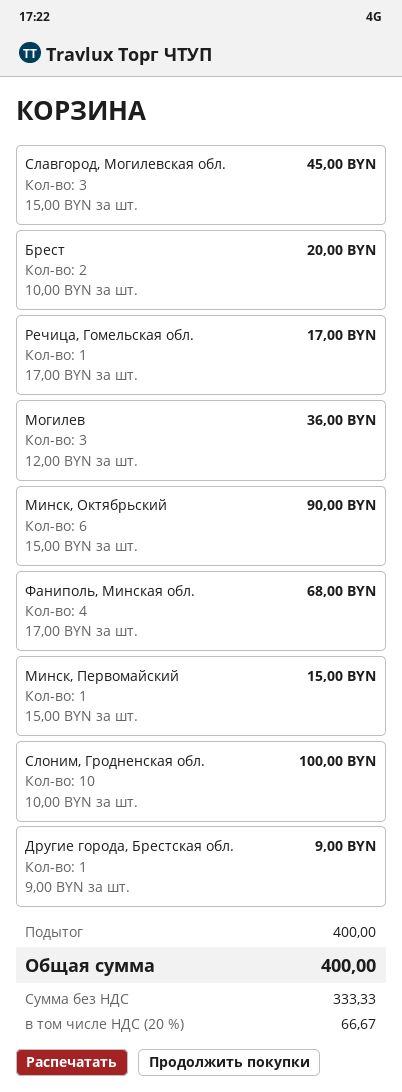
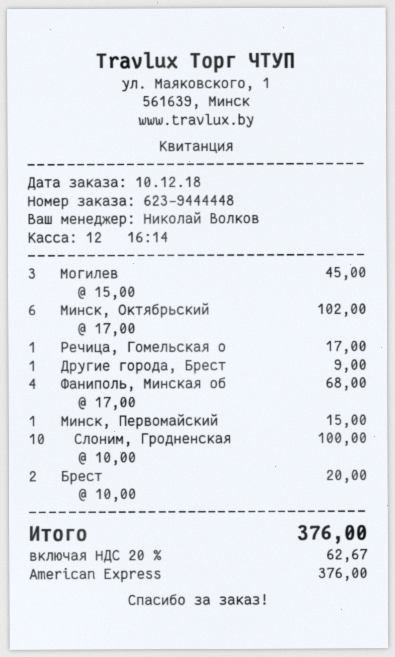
Славгород, Могилевская обл.: 3 x 15.00 = 45.00 -> none
Могилев: 3 x 12.00 = 36.00 -> 3 x 15.00 = 45.00
Минск, Октябрьский: 6 x 15.00 = 90.00 -> 6 x 17.00 = 102.00
tax: 20% = 66.67 -> 20% = 62.67
total: 400.00 -> 376.00

